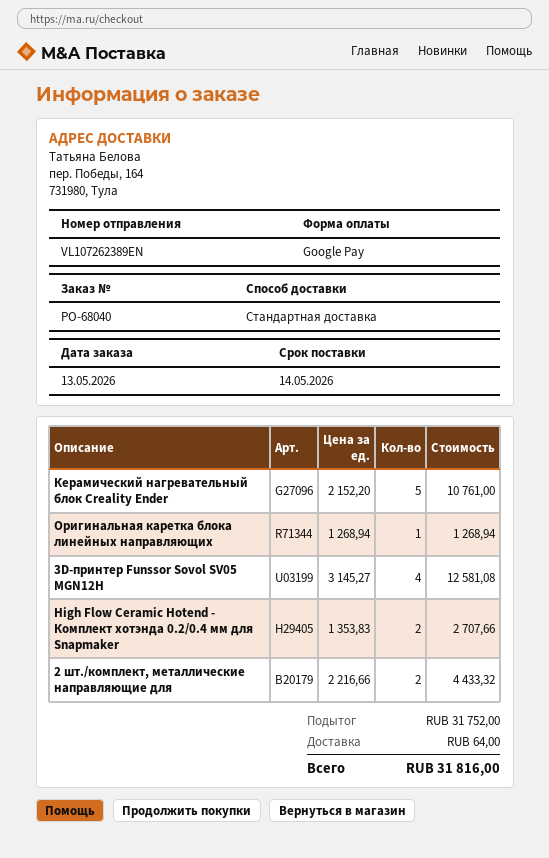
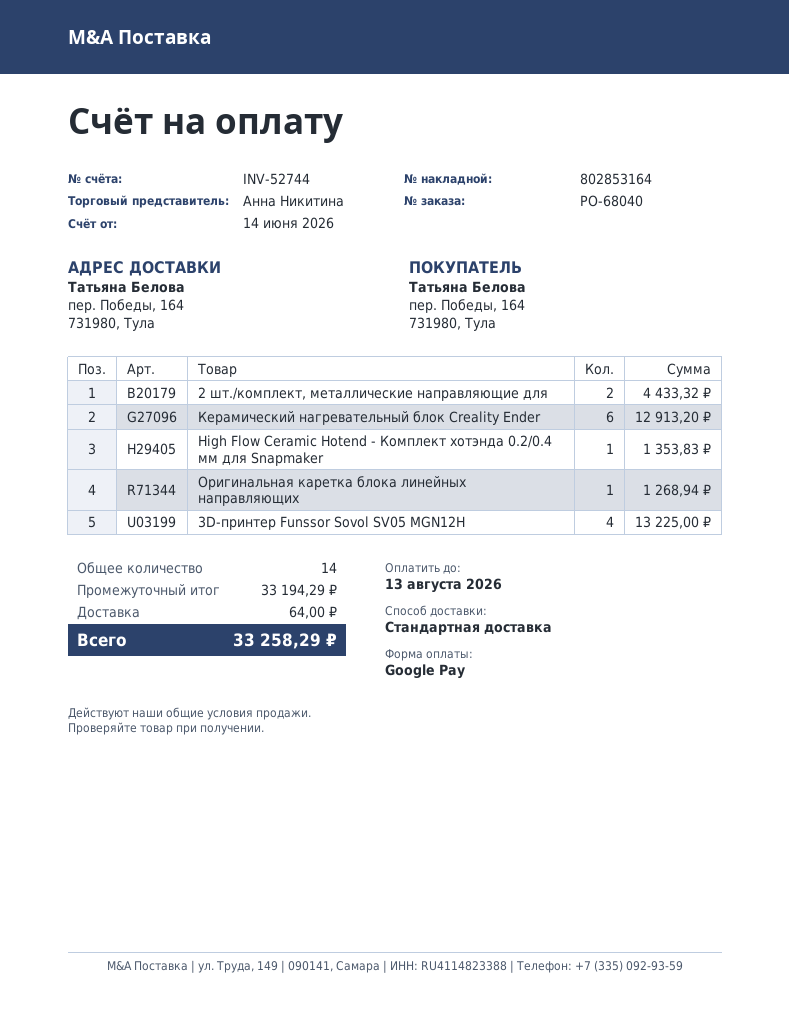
Керамический нагревательный блок Creality Ender: 5 for 10761.00 -> 6 for 12913.20
3D-принтер Funssor Sovol SV05 MGN12H: 4 for 12581.08 -> 4 for 13225.00
High Flow Ceramic Hotend - Комплект хотэнда 0.2/0.4 мм для Snapmaker: 2 for 2707.66 -> 1 for 1353.83
subtotal: 31752.00 -> 33194.29
total: 31816.00 -> 33258.29

